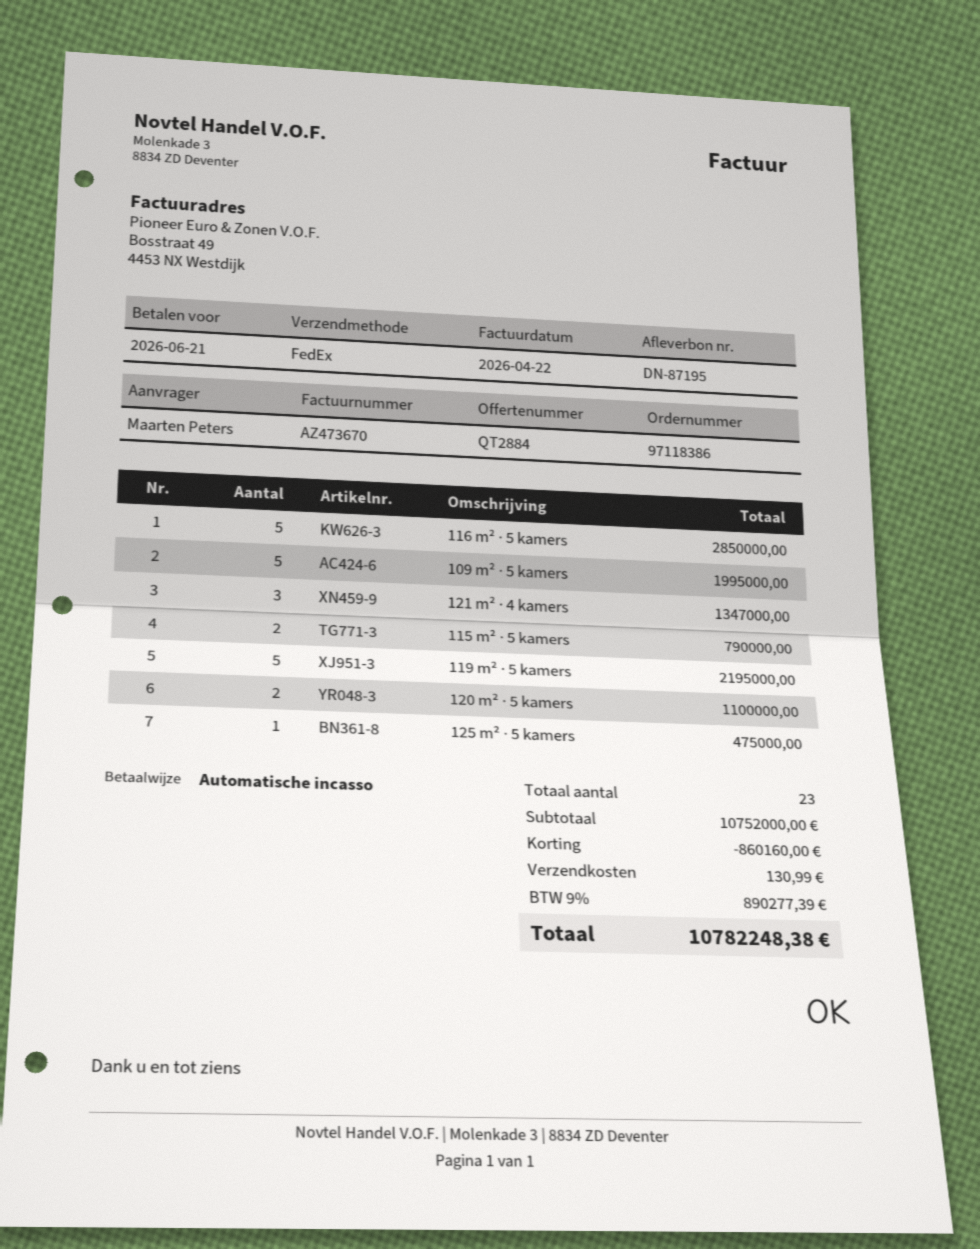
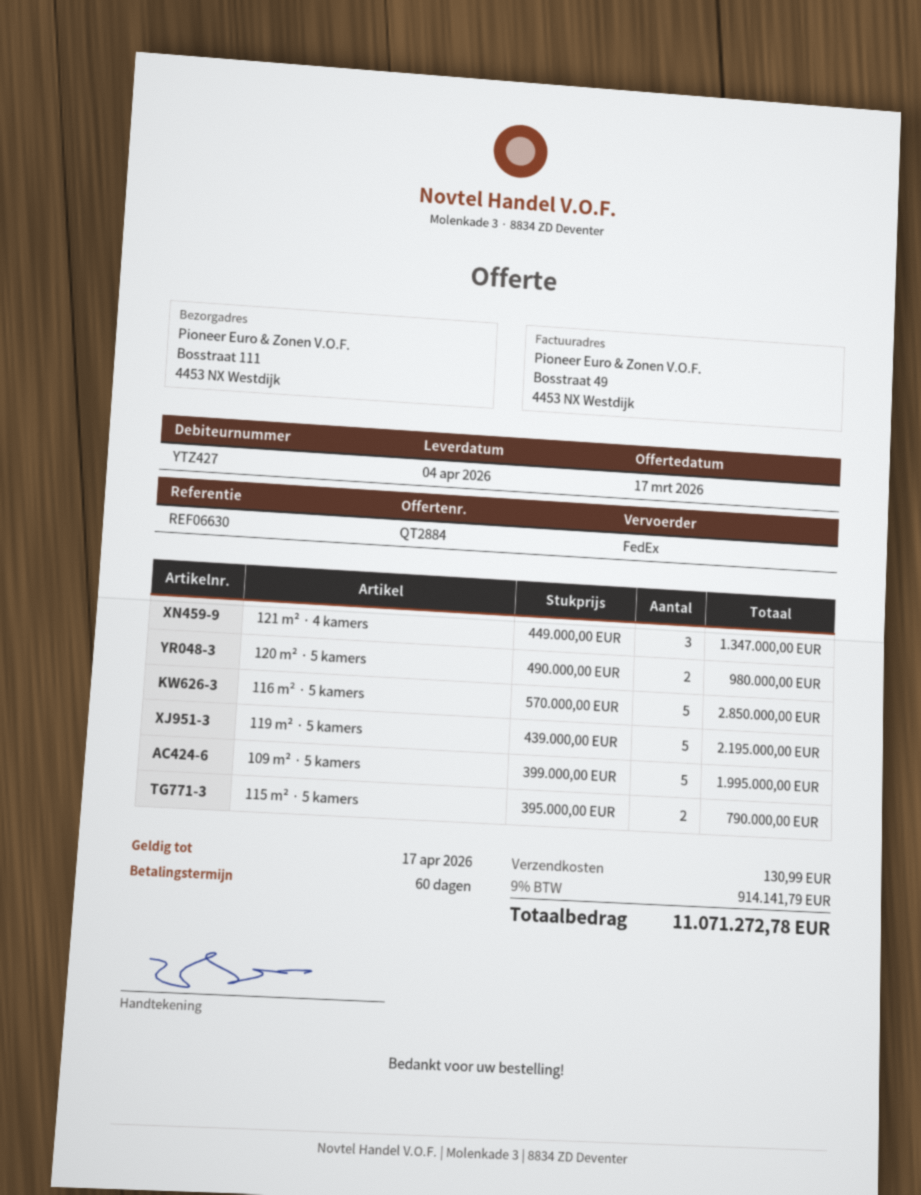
120 m² · 5 kamers: 2 for 1100000.00 -> 2 for 980000.00
125 m² · 5 kamers: 1 for 475000.00 -> none
discount: 860160.00 -> none
tax: 9% = 890277.39 -> 9% = 914141.79
total: 10782248.38 -> 11071272.78

